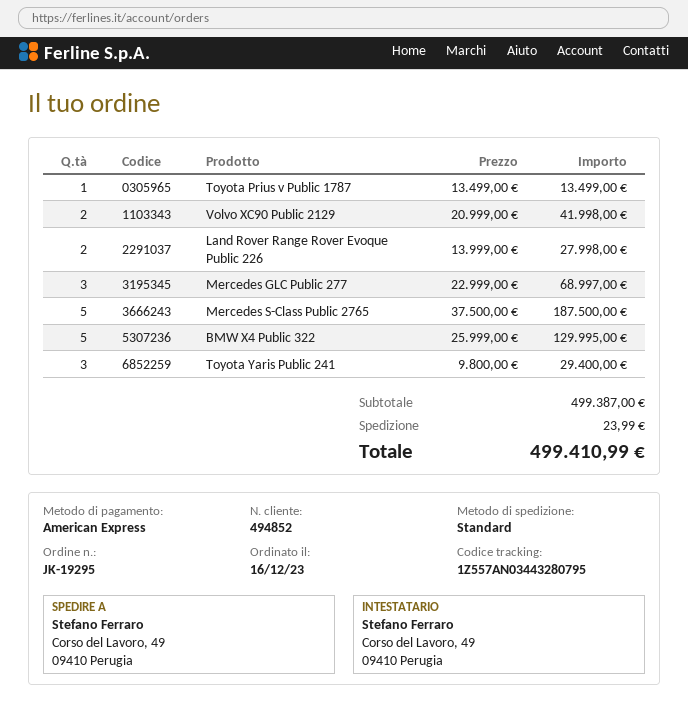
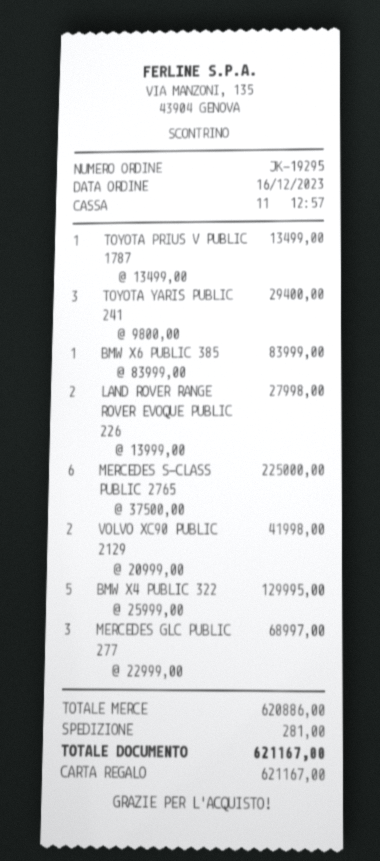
payment method: American Express -> gift card
Mercedes S-Class Public 2765: 5 x 37500.00 = 187500.00 -> 6 x 37500.00 = 225000.00
BMW X6 PUBLIC 385: none -> 1 x 83999.00 = 83999.00
subtotal: 499387.00 -> 620886.00
shipping: 23.99 -> 281.00
total: 499410.99 -> 621167.00

